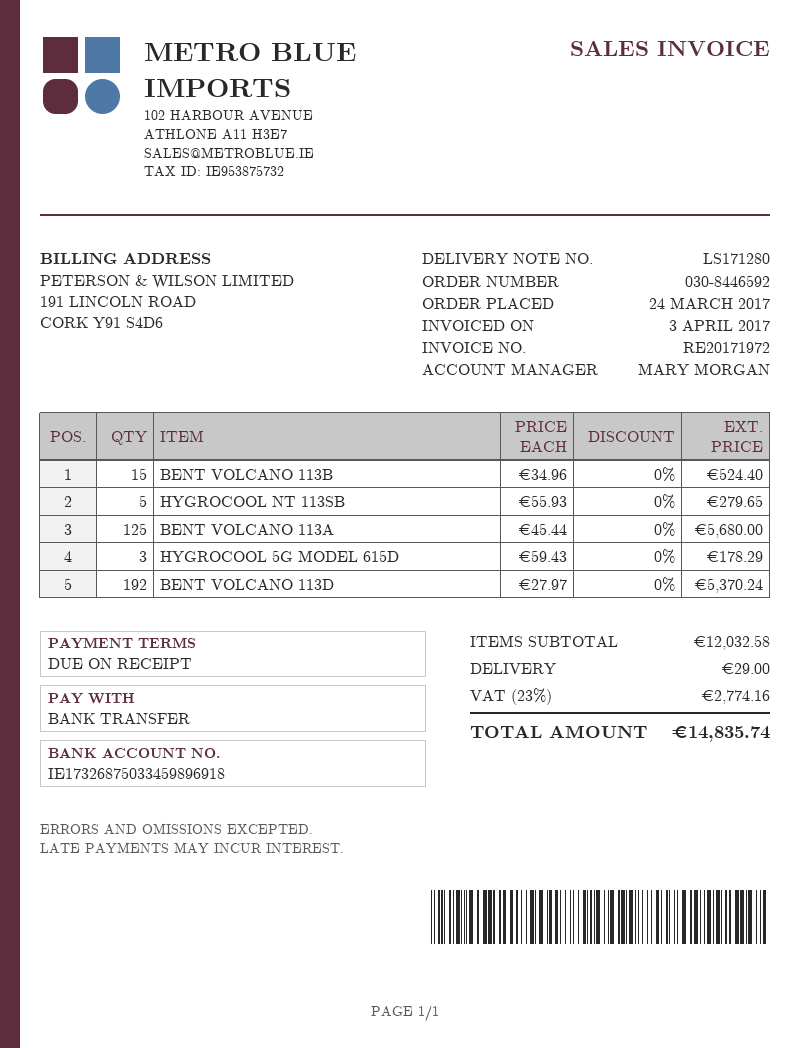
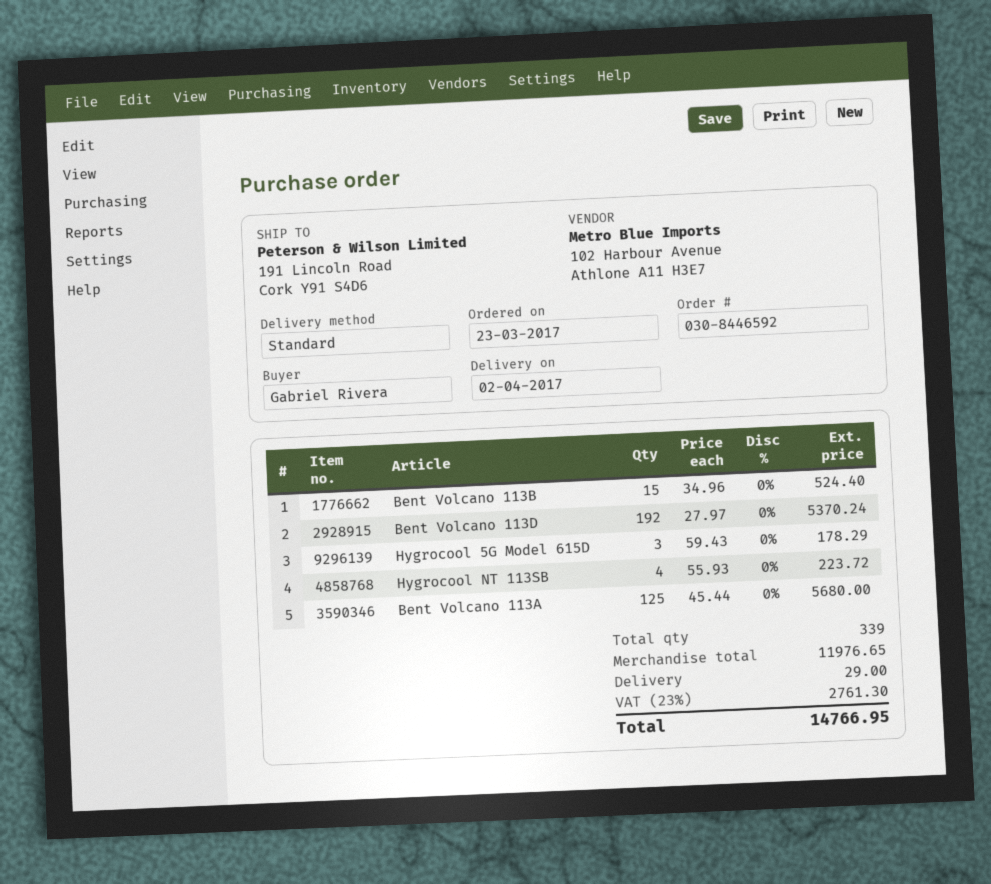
order date: 2017-03-24 -> 2017-03-23
HYGROCOOL NT 113SB: 5 x 55.93 = 279.65 -> 4 x 55.93 = 223.72
subtotal: 12032.58 -> 11976.65
tax: 23% = 2774.16 -> 23% = 2761.30
total: 14835.74 -> 14766.95

